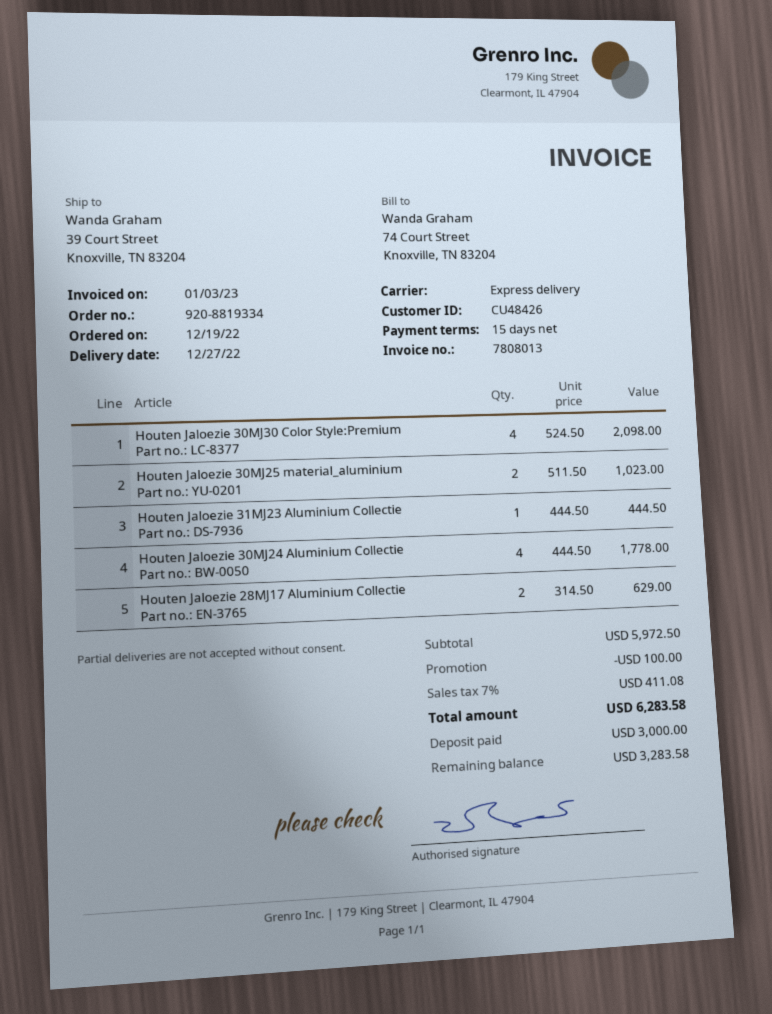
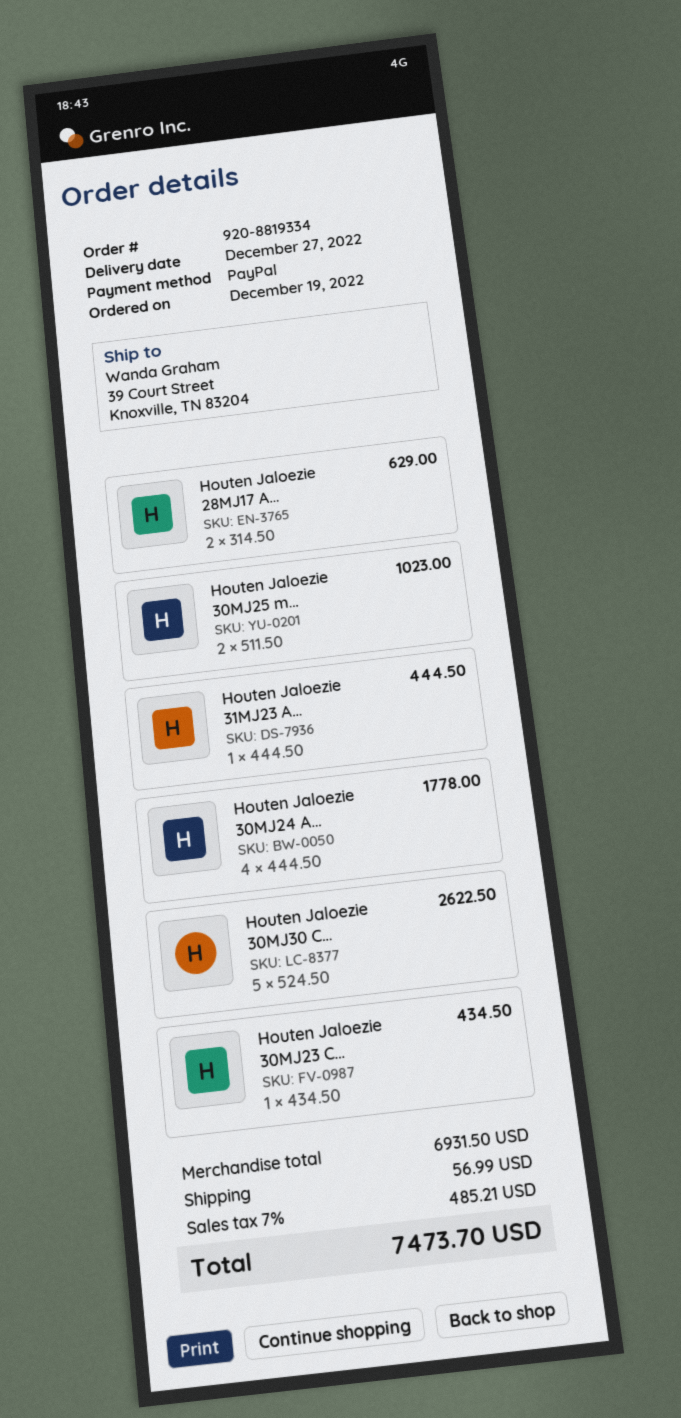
Houten Jaloezie 30MJ30 Color Style:Premium: 4 x 524.50 = 2098.00 -> 5 x 524.50 = 2622.50
Houten Jaloezie 30MJ23 C...: none -> 1 x 434.50 = 434.50
subtotal: 5972.50 -> 6931.50
discount: 100.00 -> none
shipping: none -> 56.99
tax: 7% = 411.08 -> 7% = 485.21
total: 6283.58 -> 7473.70

